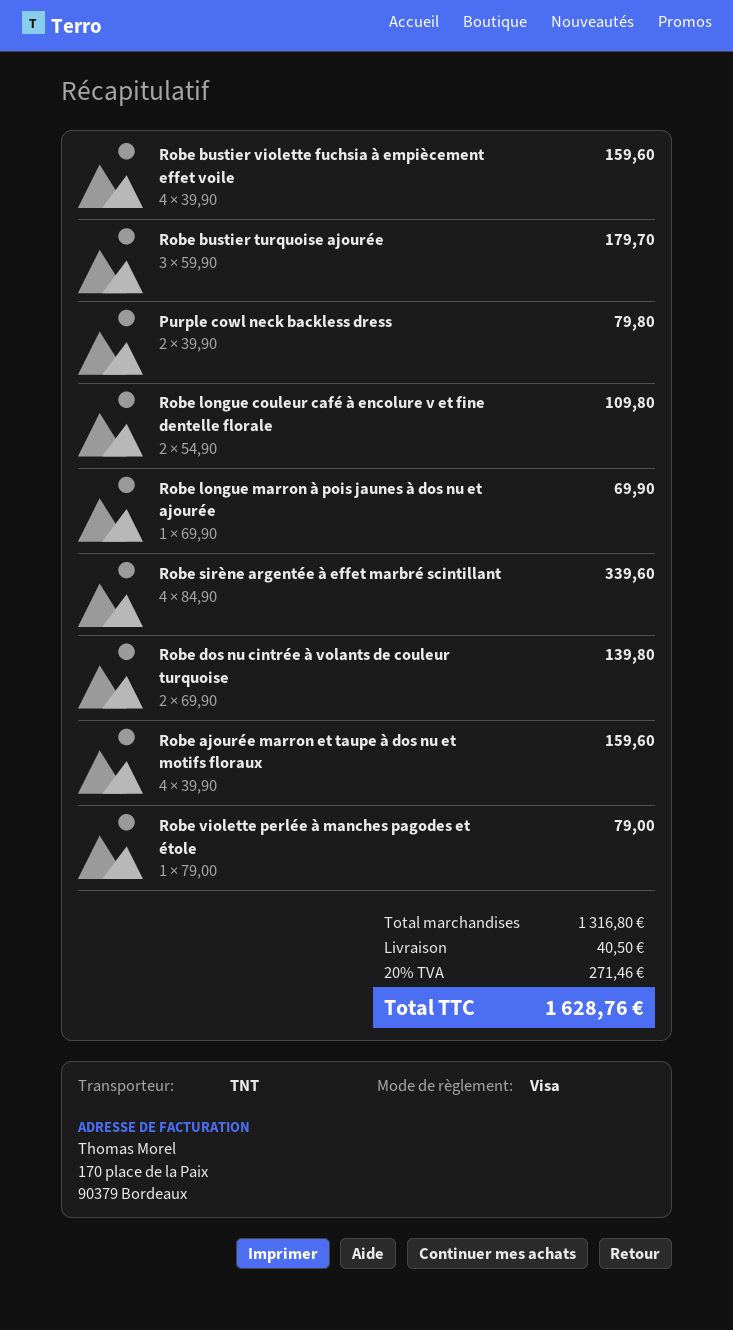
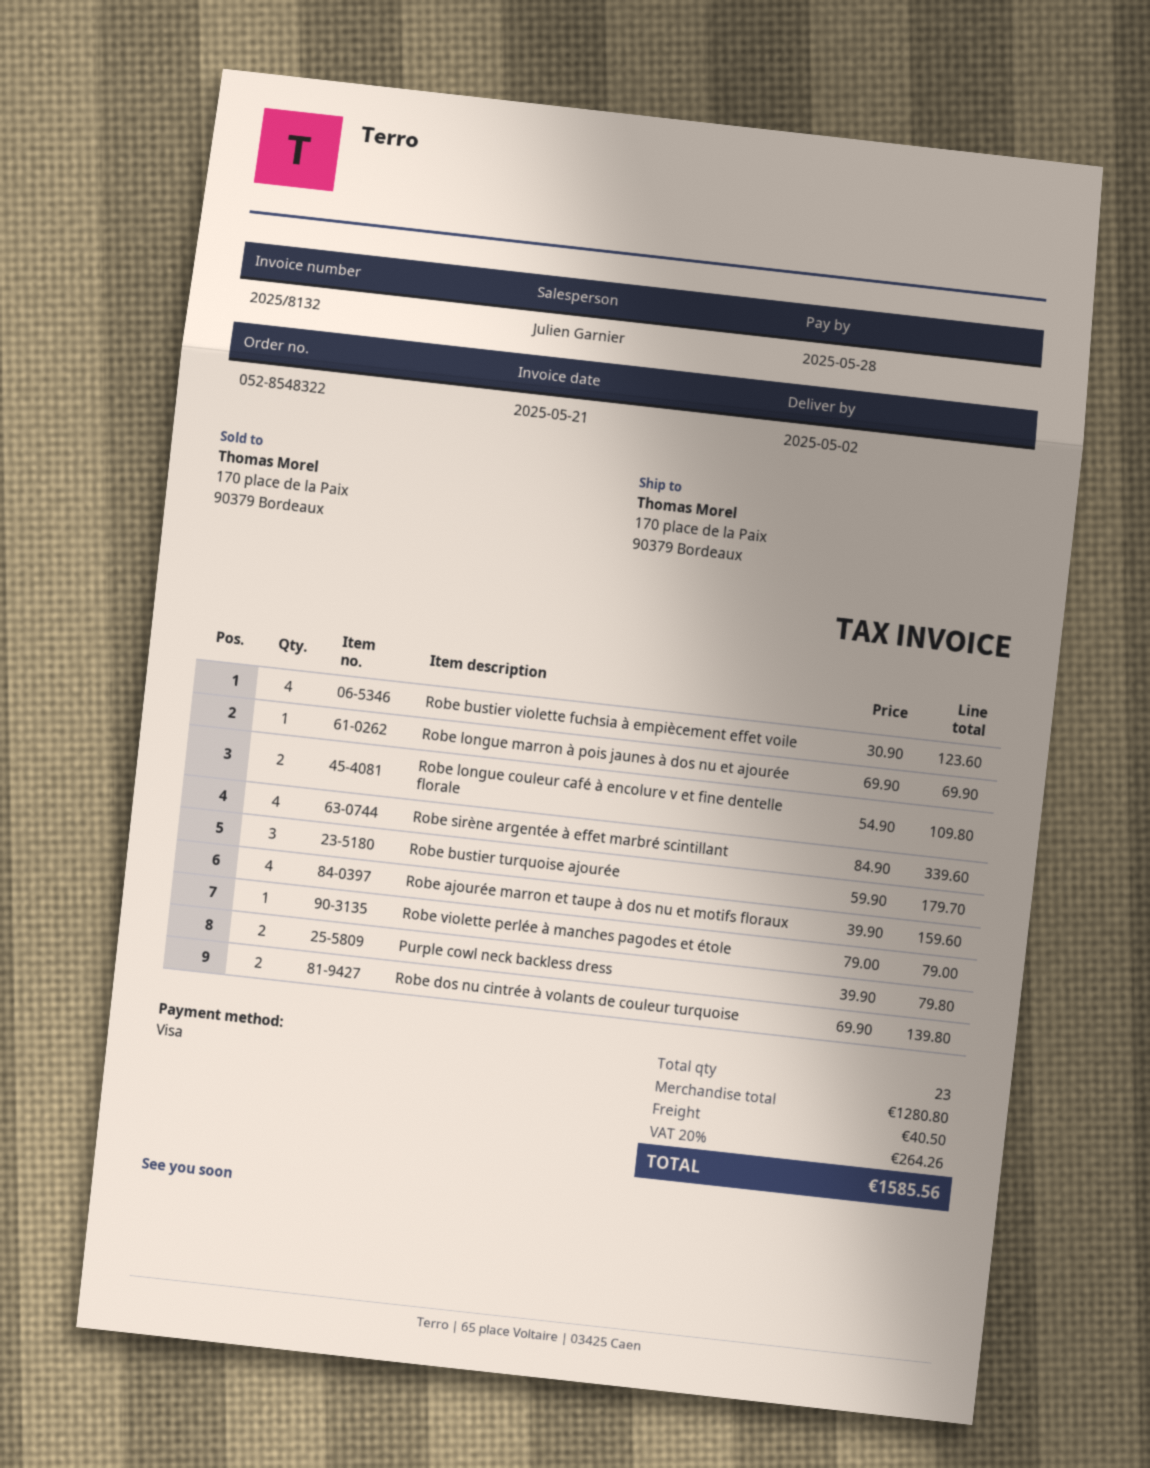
Robe bustier violette fuchsia à empiècement effet voile: 4 x 39.90 = 159.60 -> 4 x 30.90 = 123.60
subtotal: 1316.80 -> 1280.80
tax: 20% = 271.46 -> 20% = 264.26
total: 1628.76 -> 1585.56

